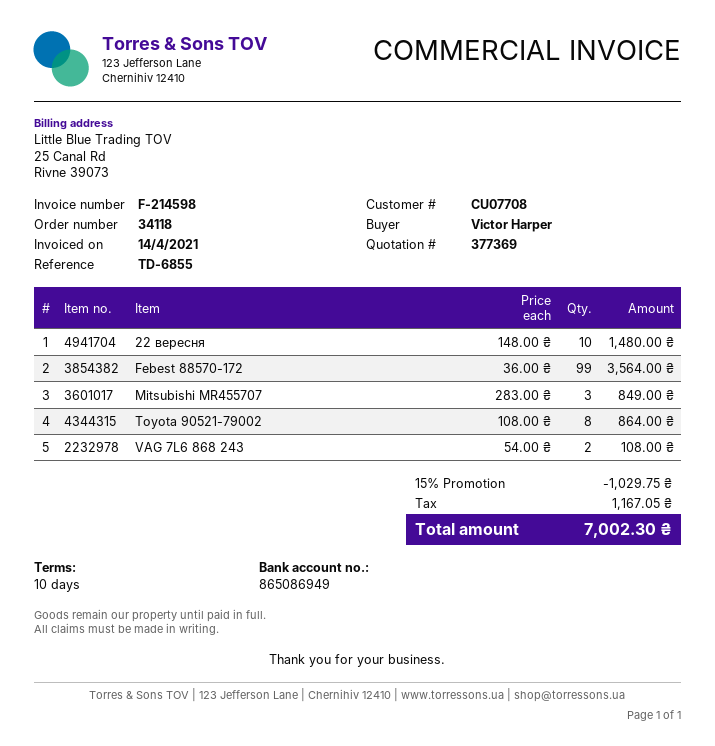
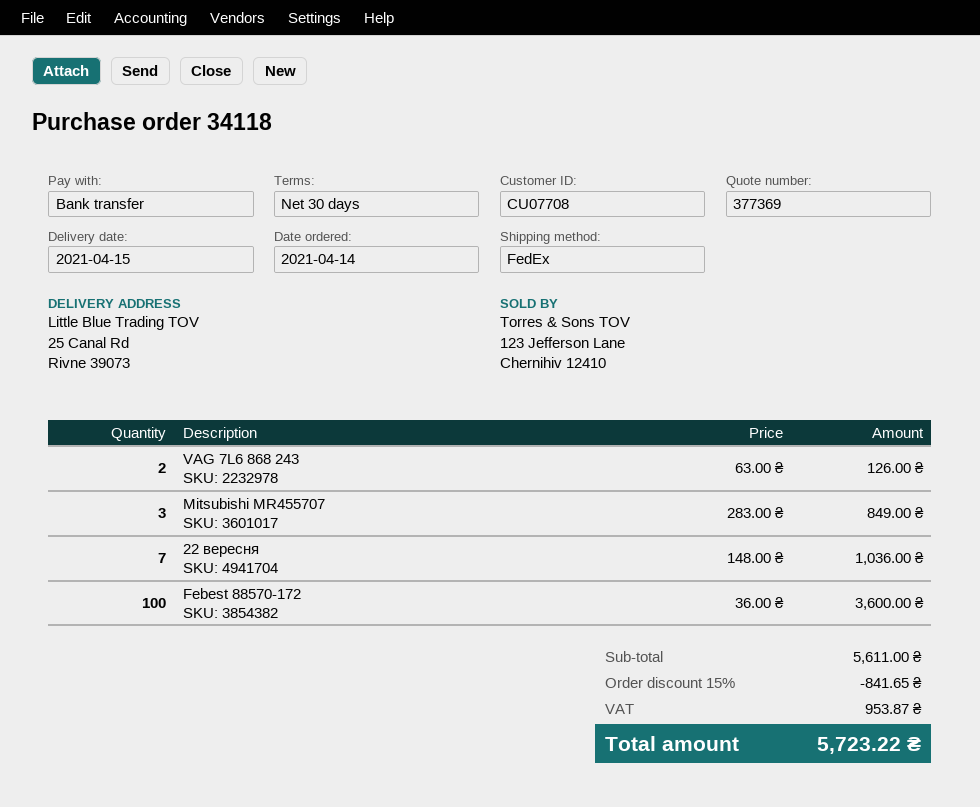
payment terms: 10 days -> 30 days
22 вересня: 10 x 148.00 = 1480.00 -> 7 x 148.00 = 1036.00
Febest 88570-172: 99 x 36.00 = 3564.00 -> 100 x 36.00 = 3600.00
Toyota 90521-79002: 8 x 108.00 = 864.00 -> none
VAG 7L6 868 243: 2 x 54.00 = 108.00 -> 2 x 63.00 = 126.00
discount: 15% = 1029.75 -> 15% = 841.65
tax: 1167.05 -> 953.87
total: 7002.30 -> 5723.22

